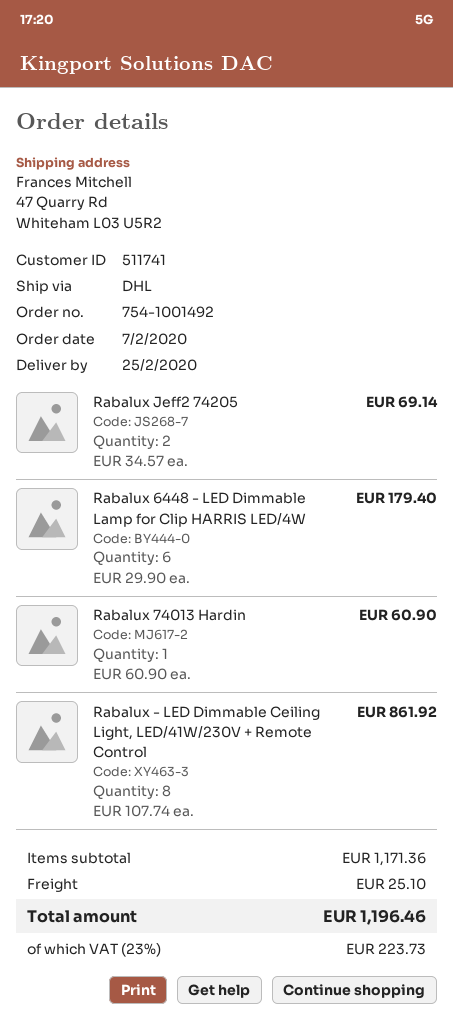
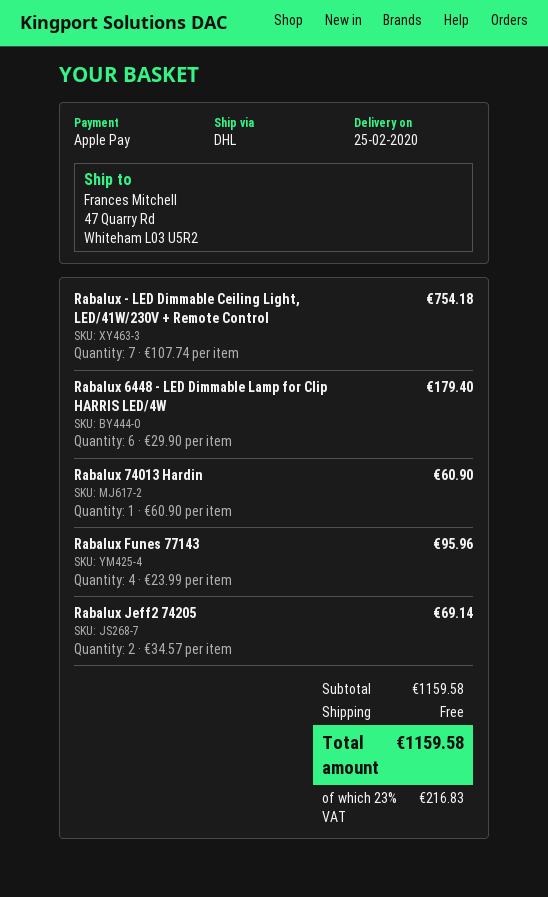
Rabalux - LED Dimmable Ceiling Light, LED/41W/230V + Remote Control: 8 x 107.74 = 861.92 -> 7 x 107.74 = 754.18
Rabalux Funes 77143: none -> 4 x 23.99 = 95.96
subtotal: 1171.36 -> 1159.58
shipping: 25.10 -> 0.00
tax: 23% = 223.73 -> 23% = 216.83
total: 1196.46 -> 1159.58

